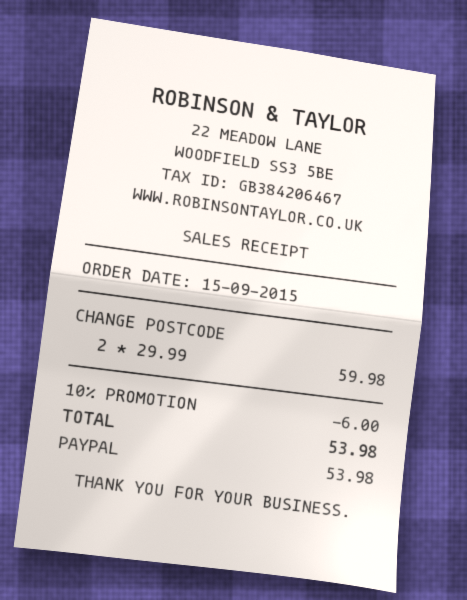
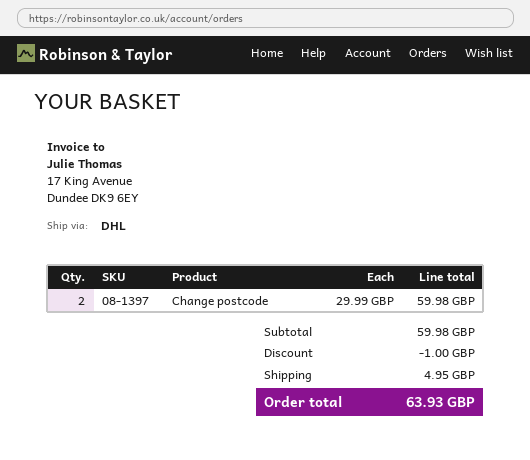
discount: 6.00 -> 1.00
shipping: none -> 4.95
total: 53.98 -> 63.93

